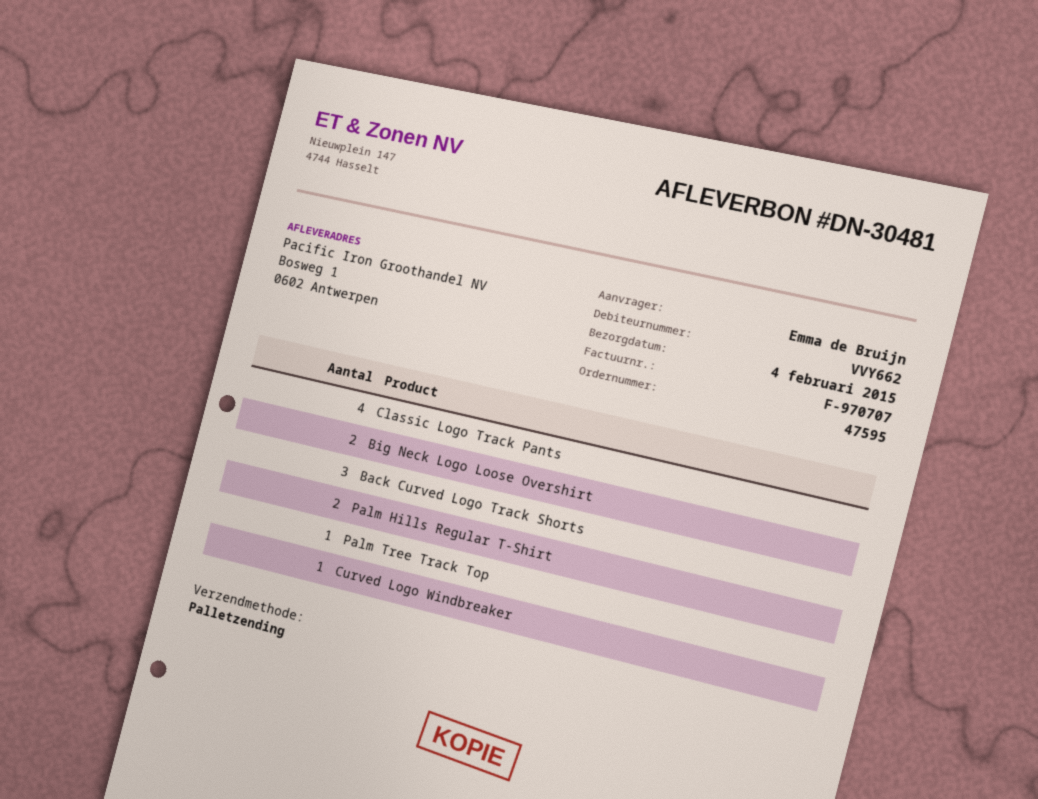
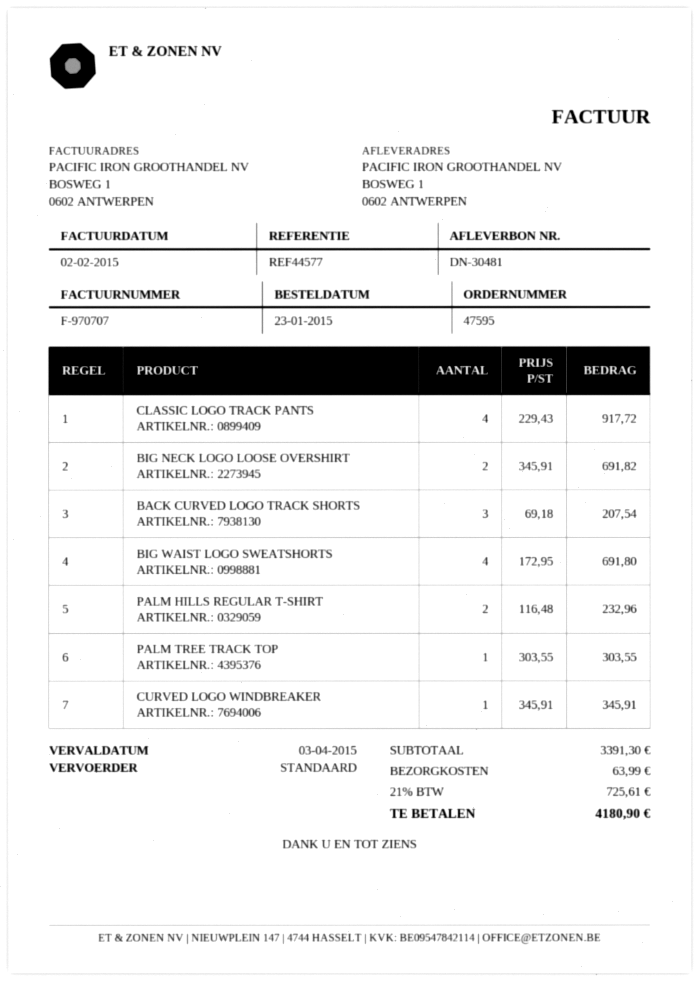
shipping method: pallet freight -> standard
BIG WAIST LOGO SWEATSHORTS: none -> 4

